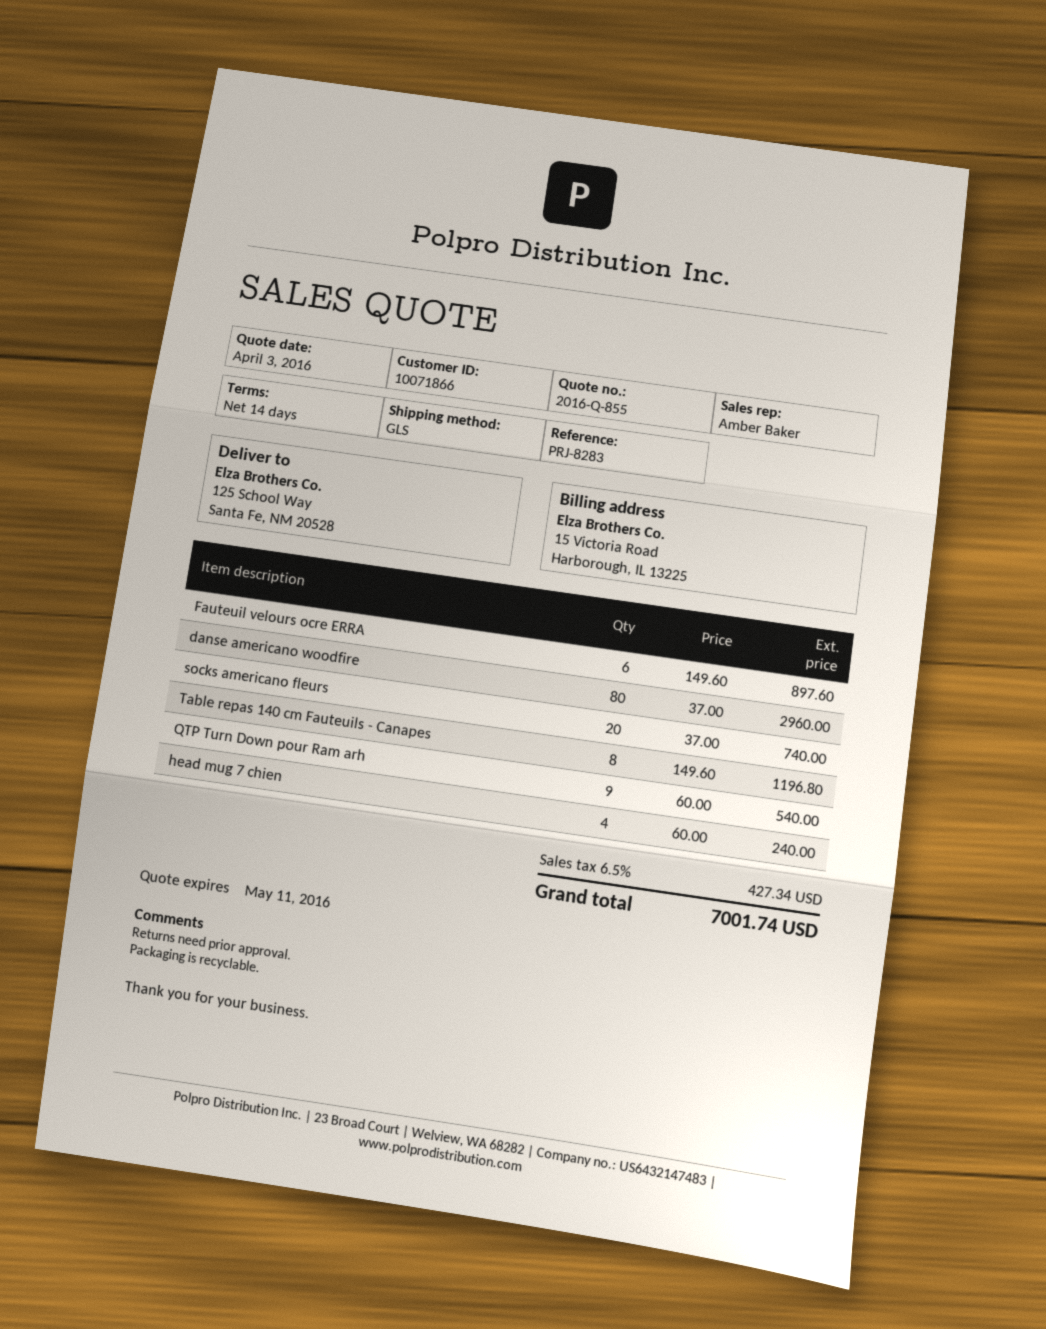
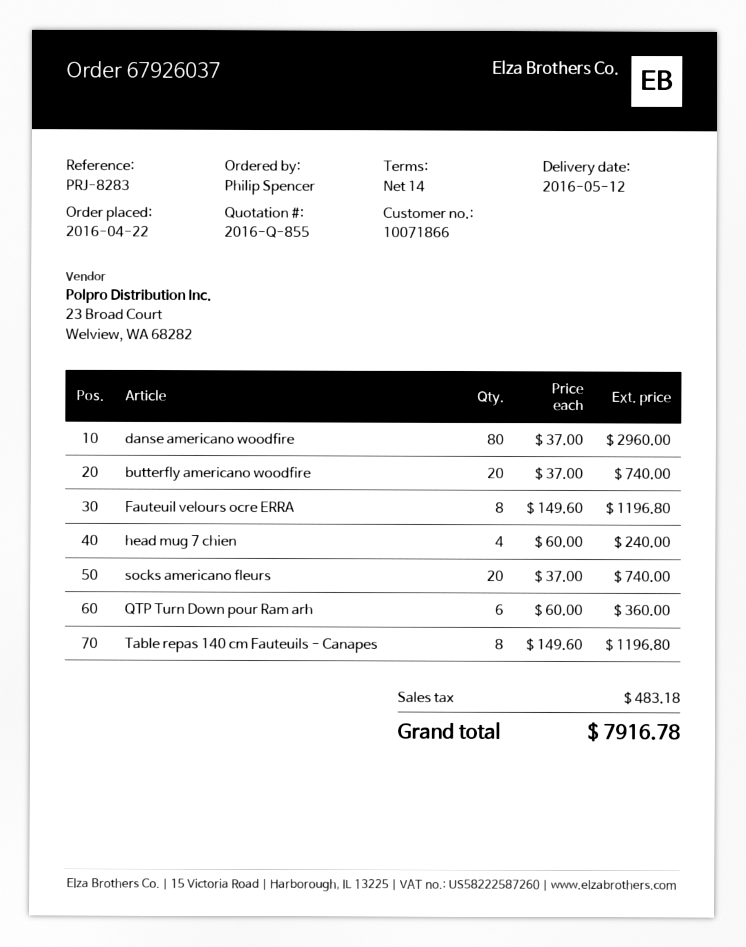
Fauteuil velours ocre ERRA: 6 x 149.60 = 897.60 -> 8 x 149.60 = 1196.80
QTP Turn Down pour Ram arh: 9 x 60.00 = 540.00 -> 6 x 60.00 = 360.00
butterfly americano woodfire: none -> 20 x 37.00 = 740.00
tax: 427.34 -> 483.18
total: 7001.74 -> 7916.78

